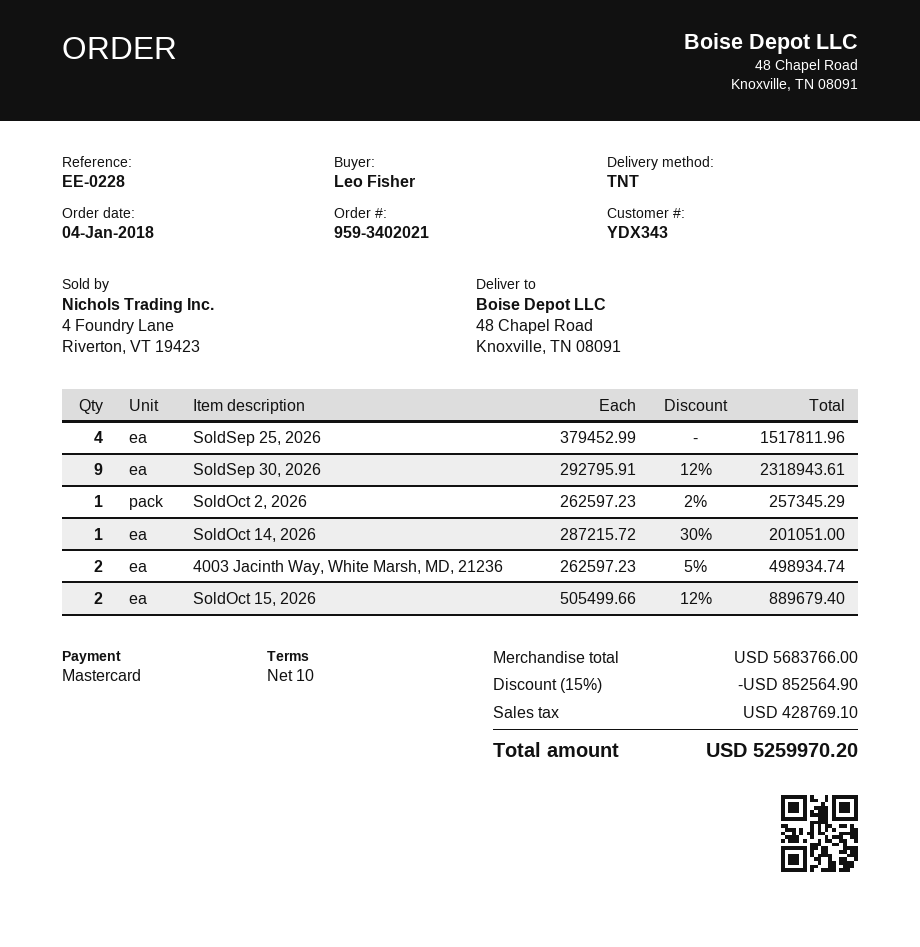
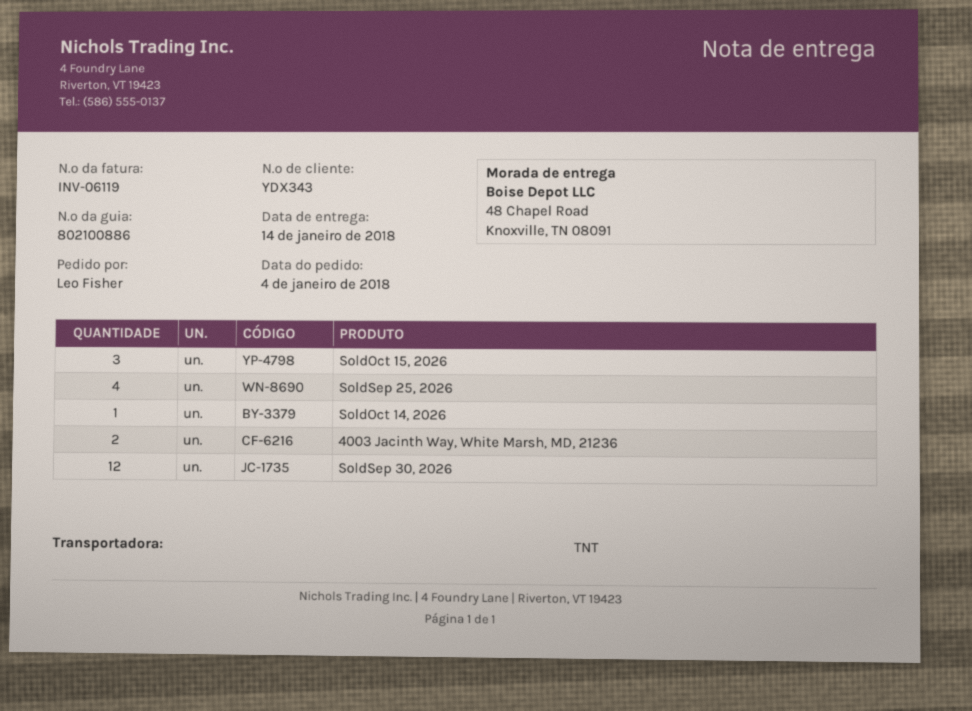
SoldSep 30, 2026: 9 -> 12
SoldOct 2, 2026: 1 -> none
SoldOct 15, 2026: 2 -> 3

